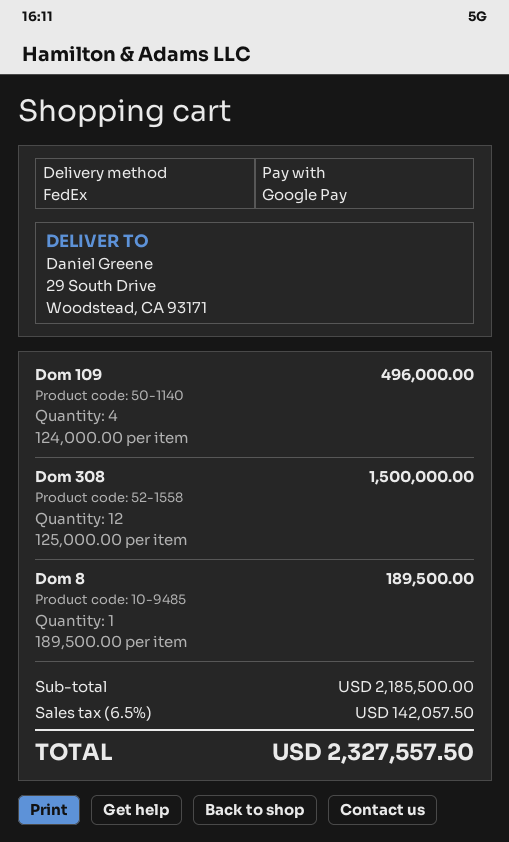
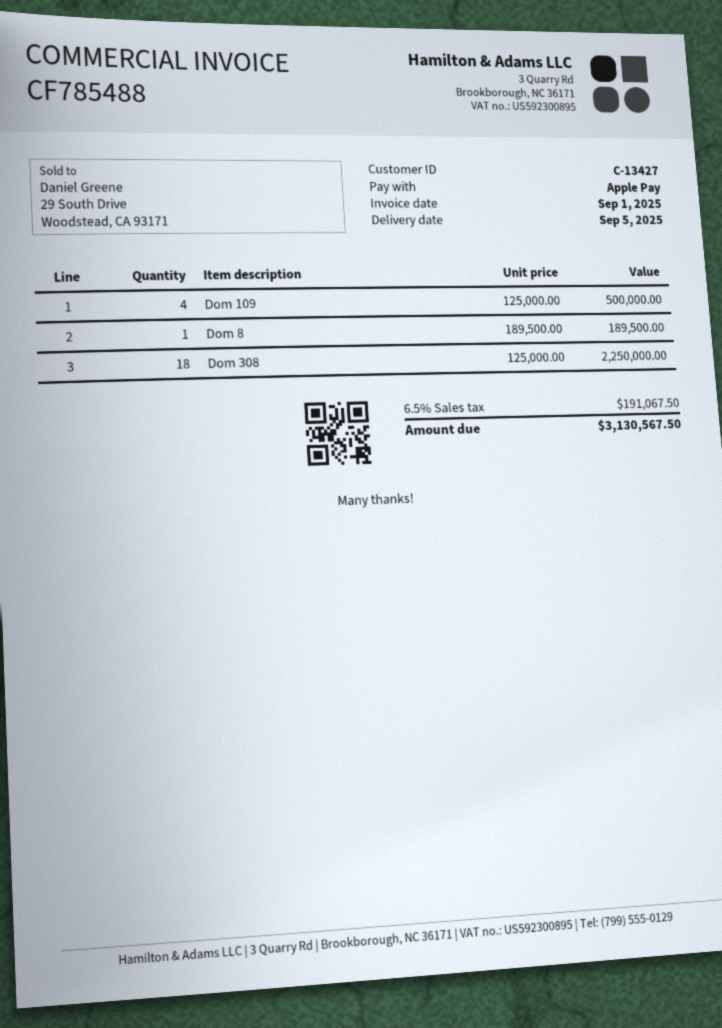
payment method: Google Pay -> Apple Pay
Dom 109: 4 x 124000.00 = 496000.00 -> 4 x 125000.00 = 500000.00
Dom 308: 12 x 125000.00 = 1500000.00 -> 18 x 125000.00 = 2250000.00
tax: 6.5% = 142057.50 -> 6.5% = 191067.50
total: 2327557.50 -> 3130567.50

